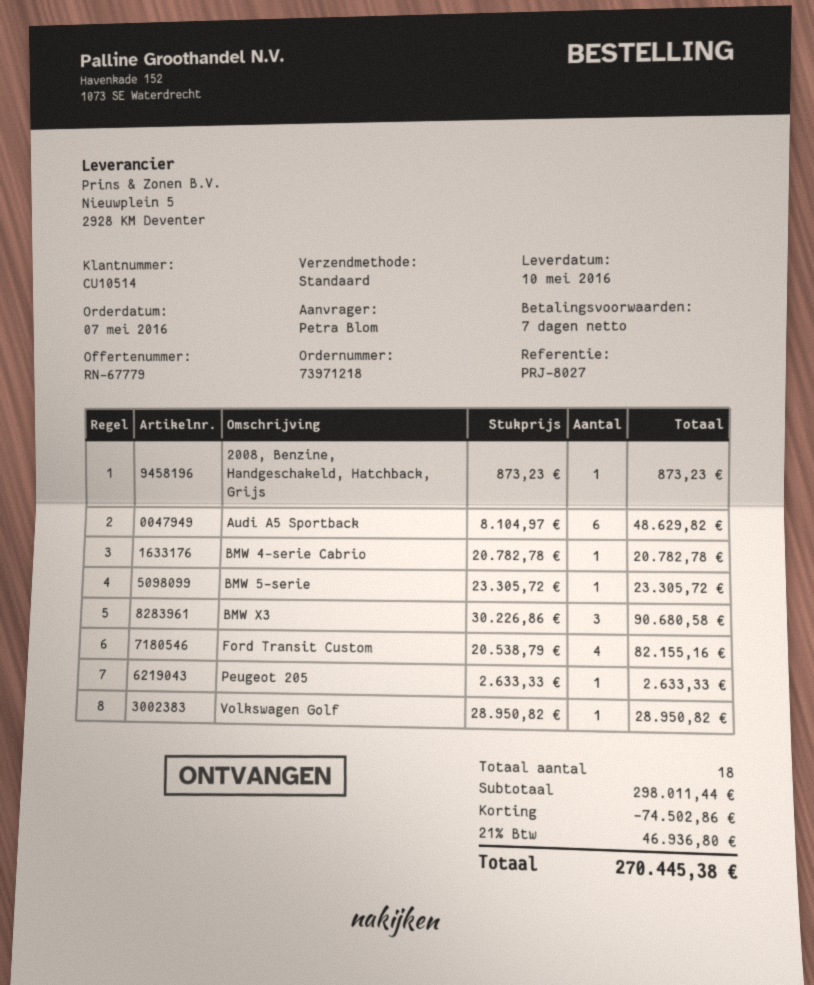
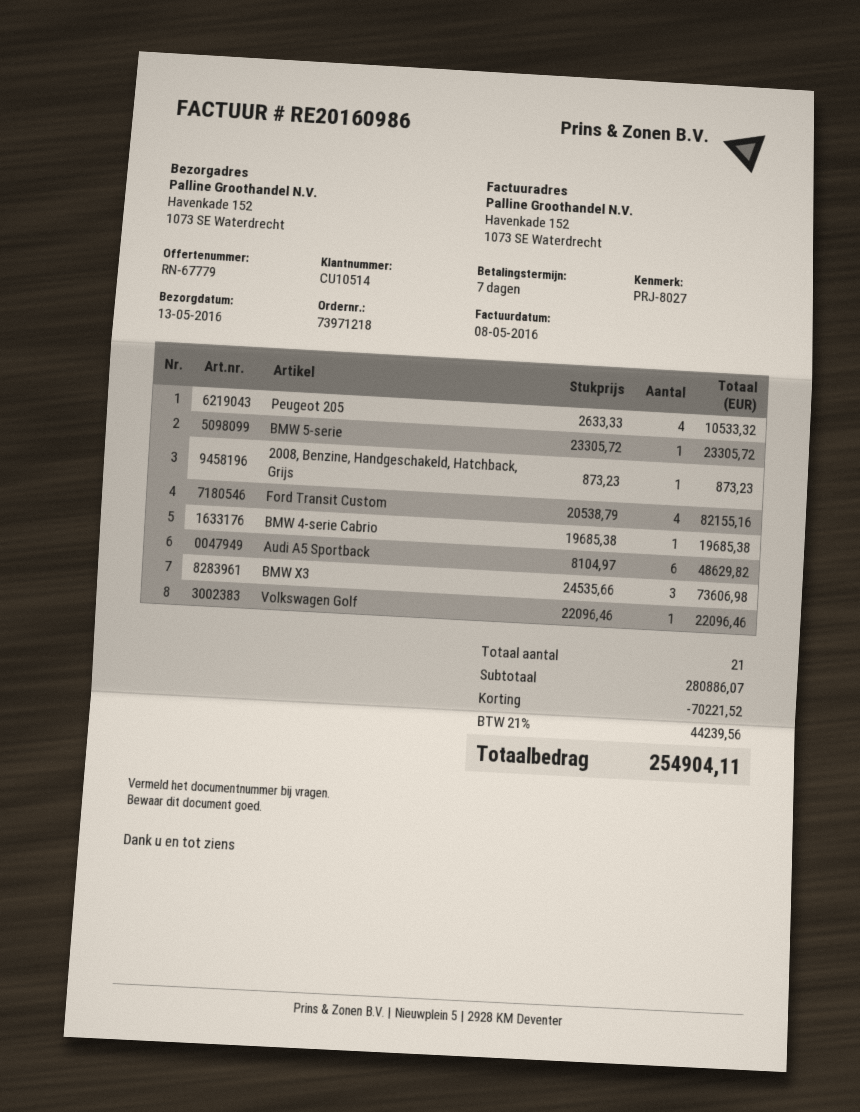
delivery date: 2016-05-10 -> 2016-05-13
BMW 4-serie Cabrio: 1 x 20782.78 = 20782.78 -> 1 x 19685.38 = 19685.38
BMW X3: 3 x 30226.86 = 90680.58 -> 3 x 24535.66 = 73606.98
Peugeot 205: 1 x 2633.33 = 2633.33 -> 4 x 2633.33 = 10533.32
Volkswagen Golf: 1 x 28950.82 = 28950.82 -> 1 x 22096.46 = 22096.46
total quantity: 18 -> 21
subtotal: 298011.44 -> 280886.07
discount: 74502.86 -> 70221.52
tax: 21% = 46936.80 -> 21% = 44239.56
total: 270445.38 -> 254904.11

